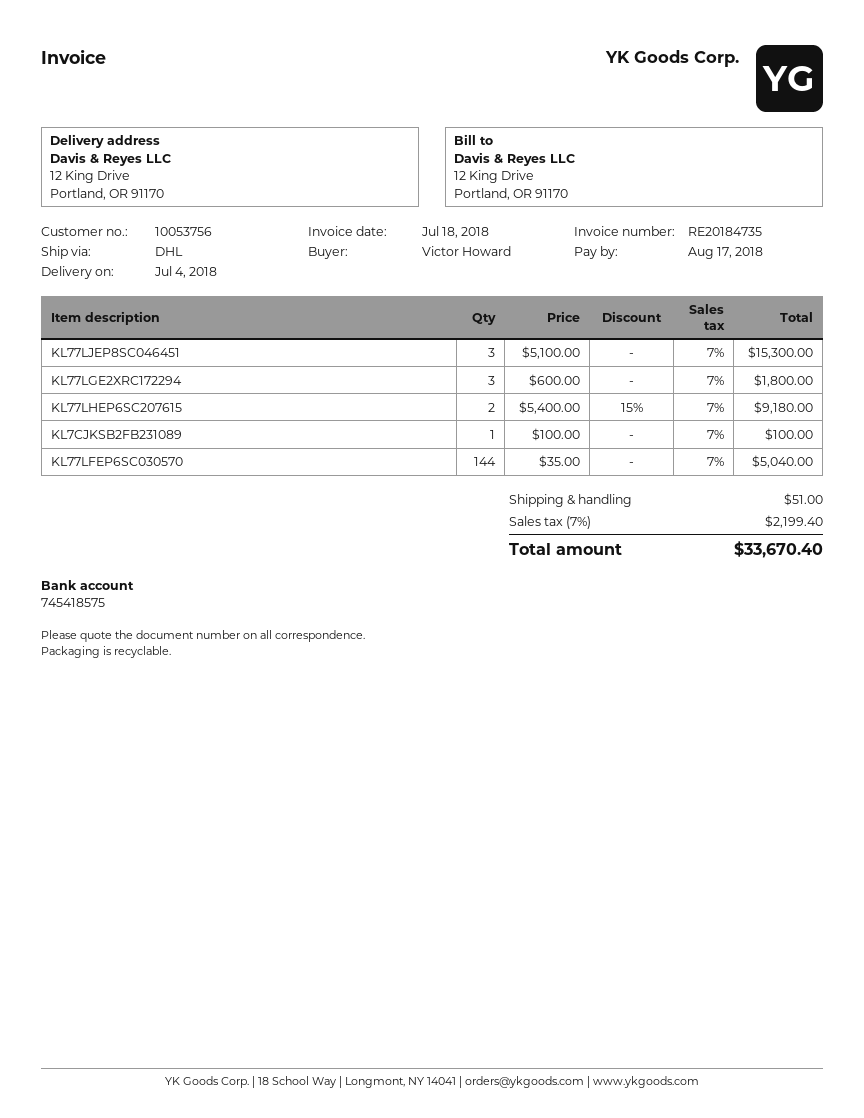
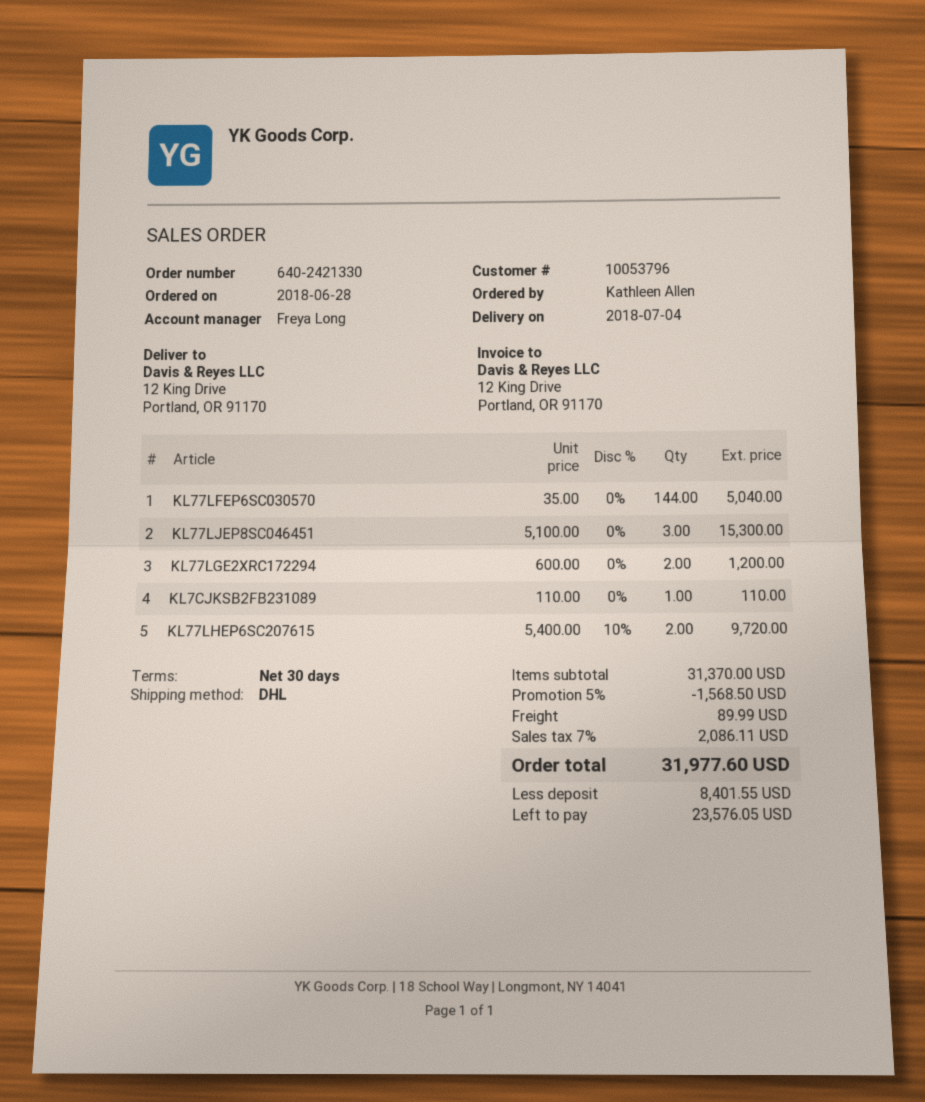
customer number: 10053756 -> 10053796
ordered by: Victor Howard -> Kathleen Allen
KL77LGE2XRC172294: 3 x 600.00 = 1800.00 -> 2 x 600.00 = 1200.00
KL77LHEP6SC207615: 2 x 5400.00 - 15% = 9180.00 -> 2 x 5400.00 - 10% = 9720.00
KL7CJKSB2FB231089: 1 x 100.00 = 100.00 -> 1 x 110.00 = 110.00
discount: none -> 5% = 1568.50
shipping: 51.00 -> 89.99
tax: 7% = 2199.40 -> 7% = 2086.11
total: 33670.40 -> 31977.60

